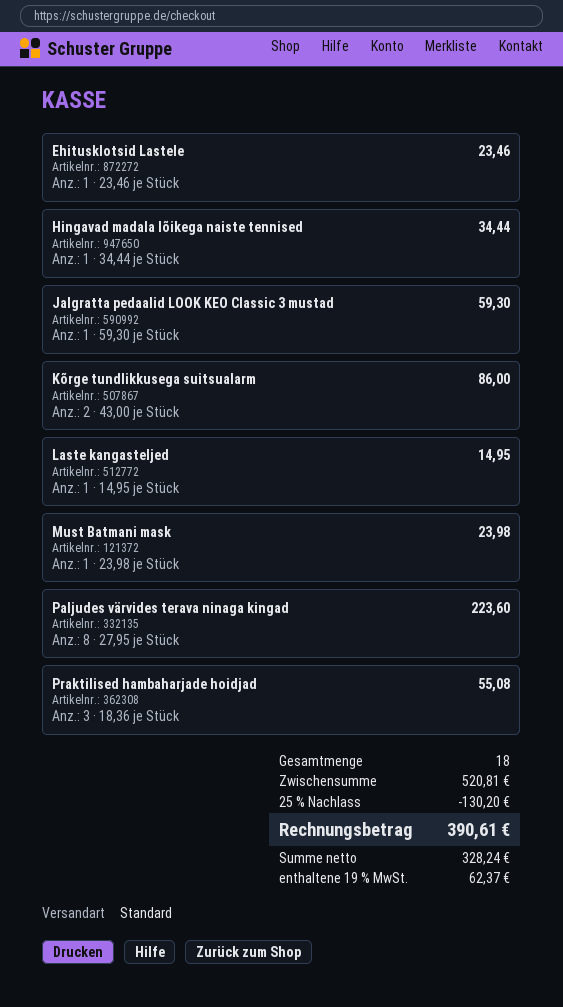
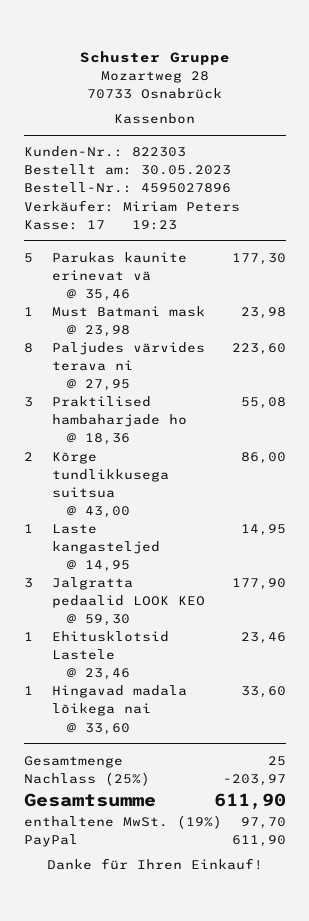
Hingavad madala lõikega naiste tennised: 1 x 34.44 = 34.44 -> 1 x 33.60 = 33.60
Jalgratta pedaalid LOOK KEO Classic 3 mustad: 1 x 59.30 = 59.30 -> 3 x 59.30 = 177.90
Parukas kaunite erinevat vä: none -> 5 x 35.46 = 177.30
total quantity: 18 -> 25
discount: 25% = 130.20 -> 25% = 203.97
tax: 19% = 62.37 -> 19% = 97.70
total: 390.61 -> 611.90

